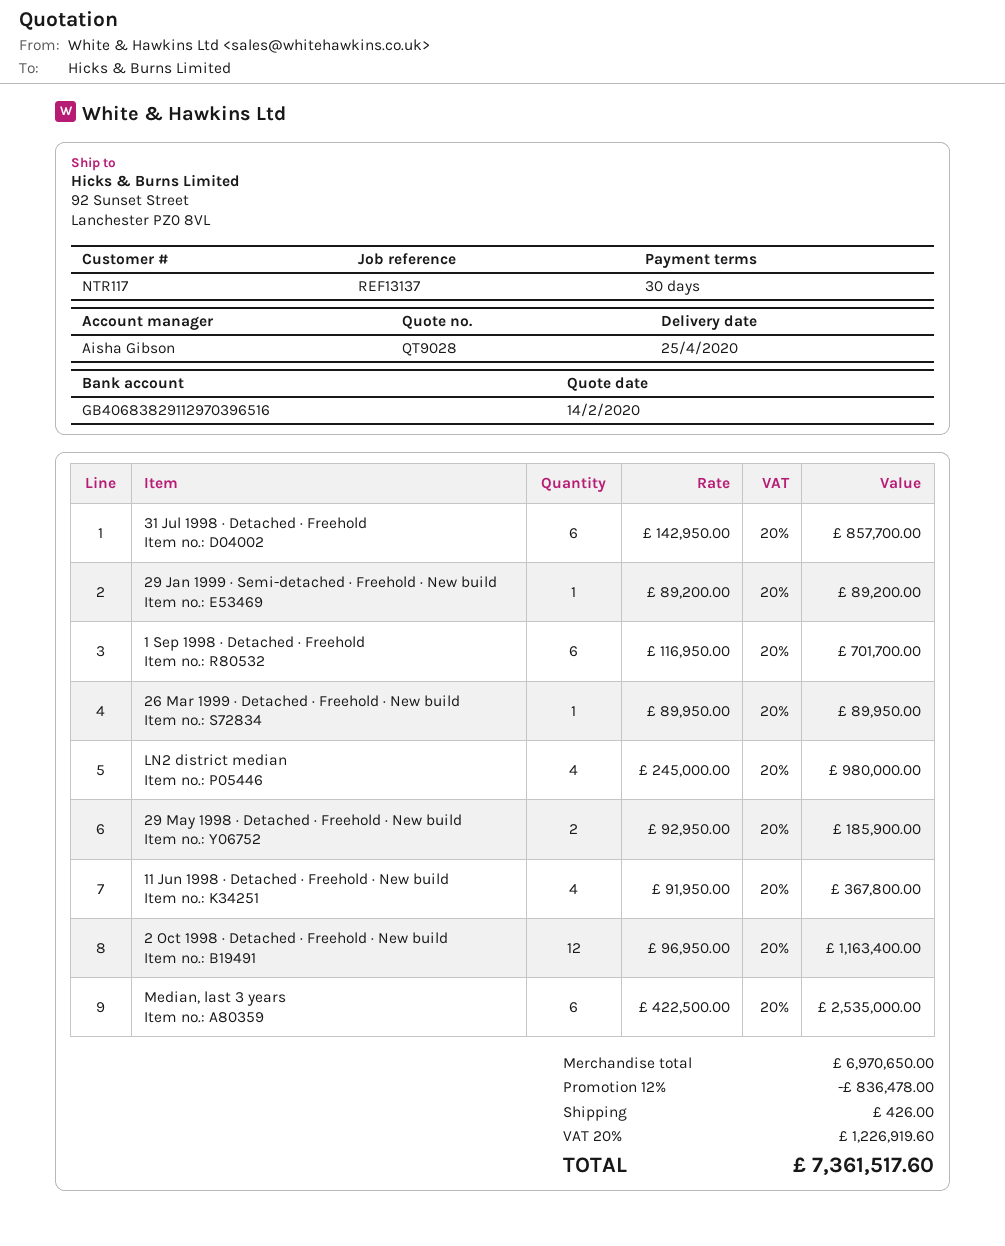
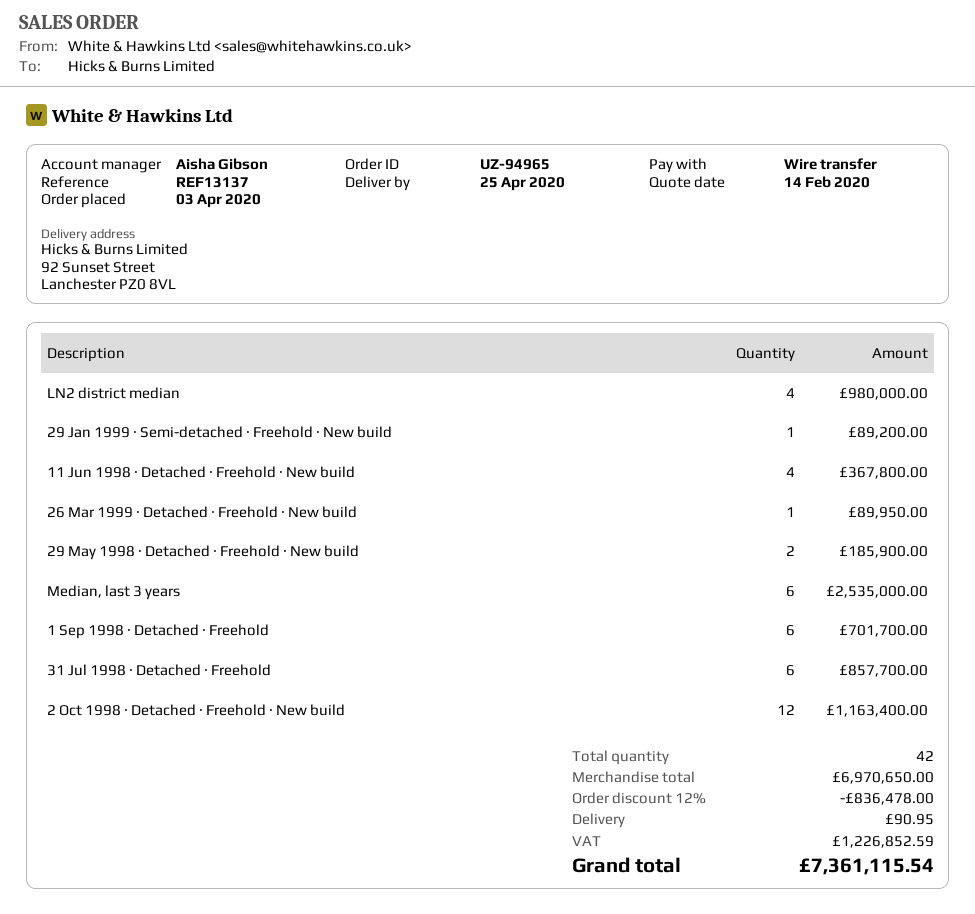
shipping: 426.00 -> 90.95
tax: 1226919.60 -> 1226852.59
total: 7361517.60 -> 7361115.54

